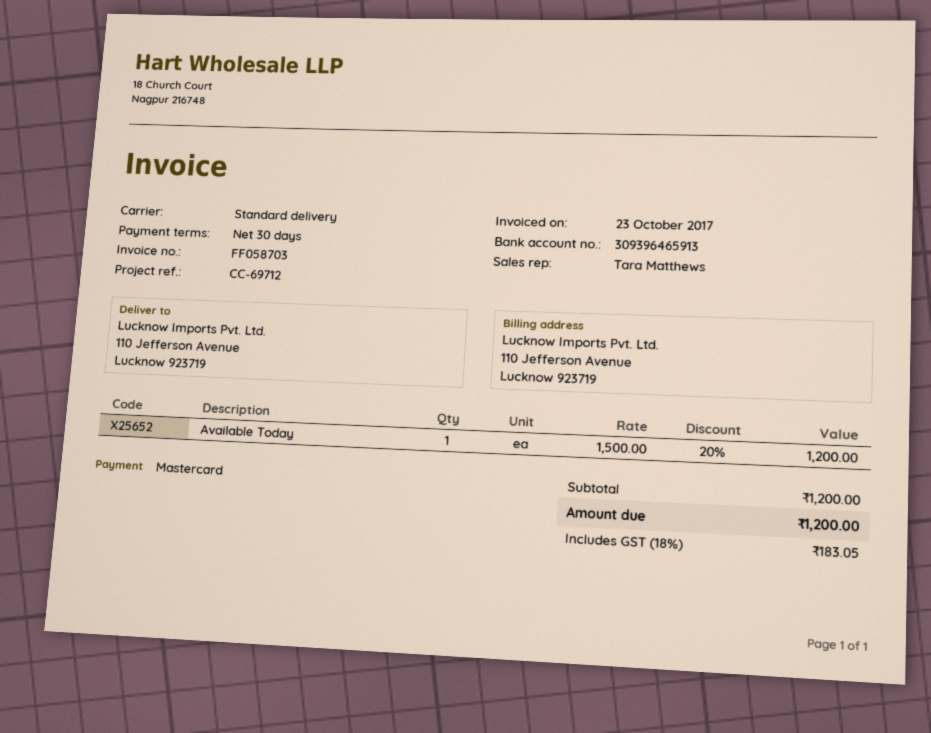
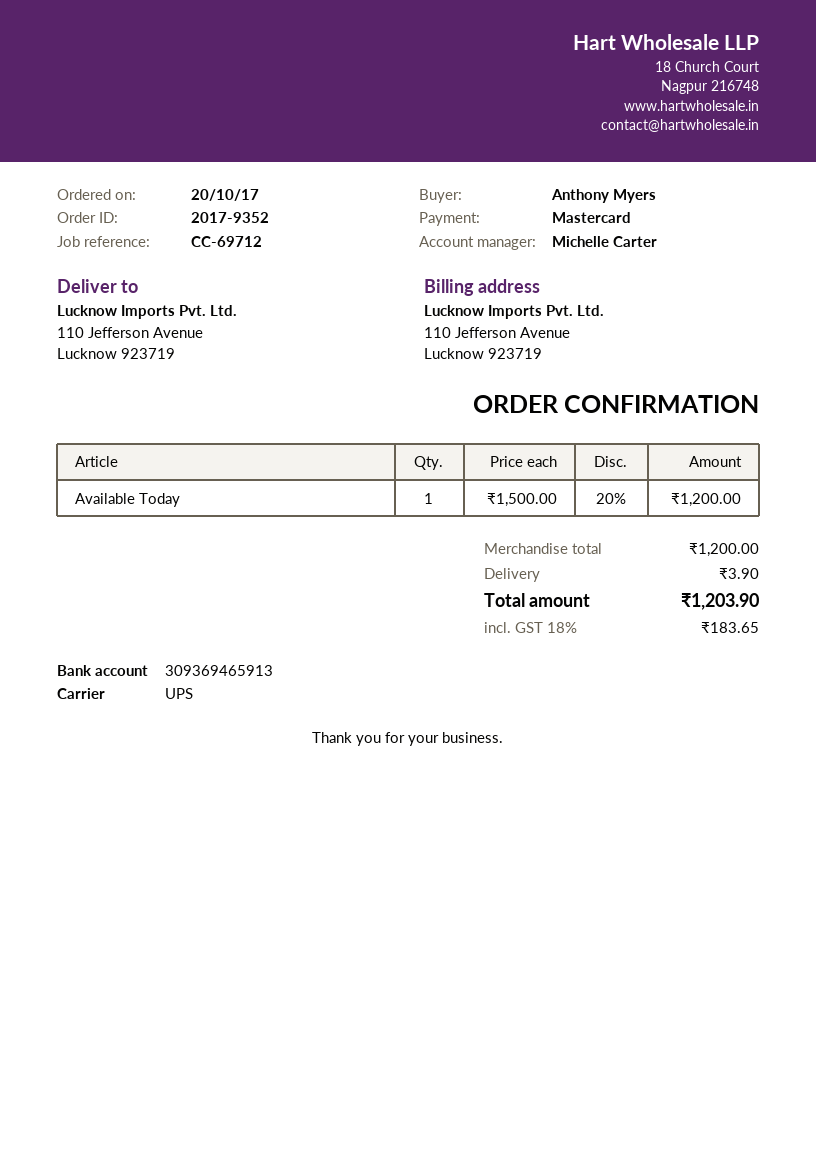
sales rep: Tara Matthews -> Michelle Carter
bank account: 309396465913 -> 309369465913
shipping method: standard -> UPS
shipping: none -> 3.90
tax: 18% = 183.05 -> 18% = 183.65
total: 1200.00 -> 1203.90

